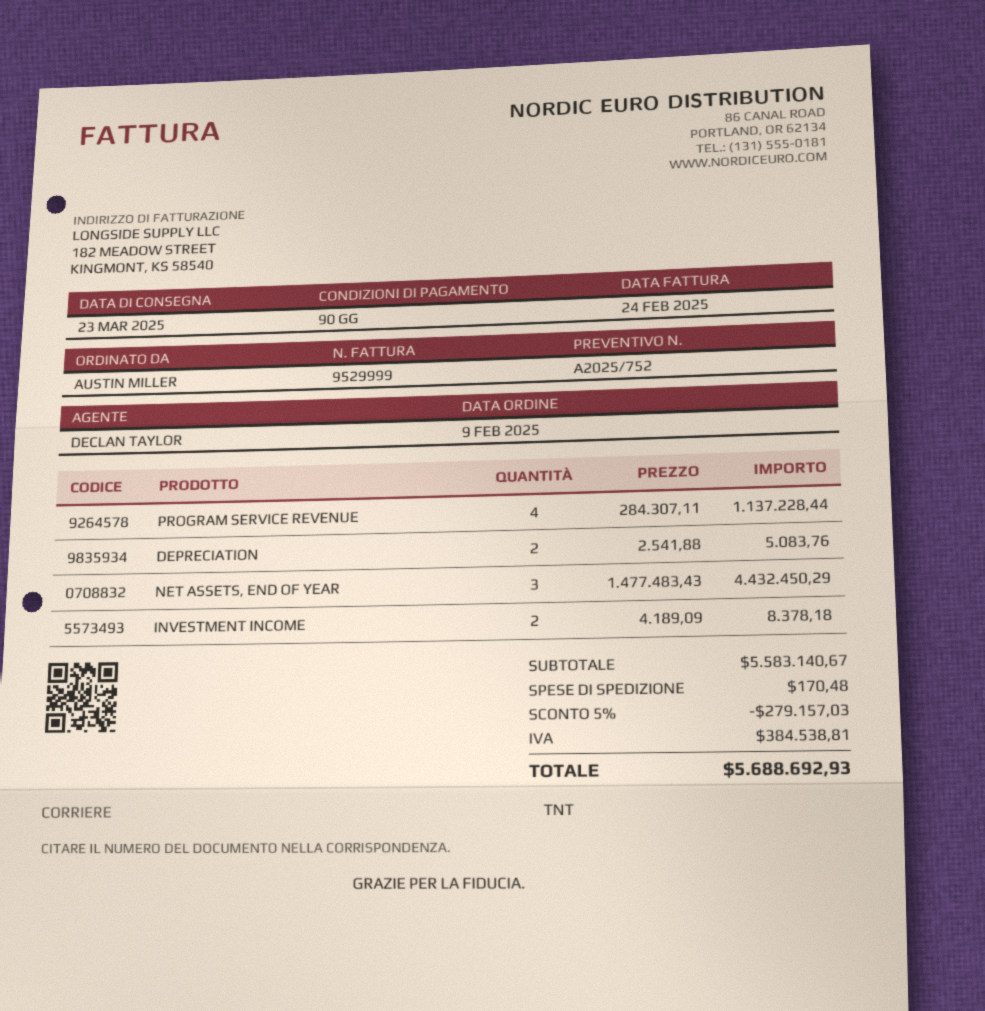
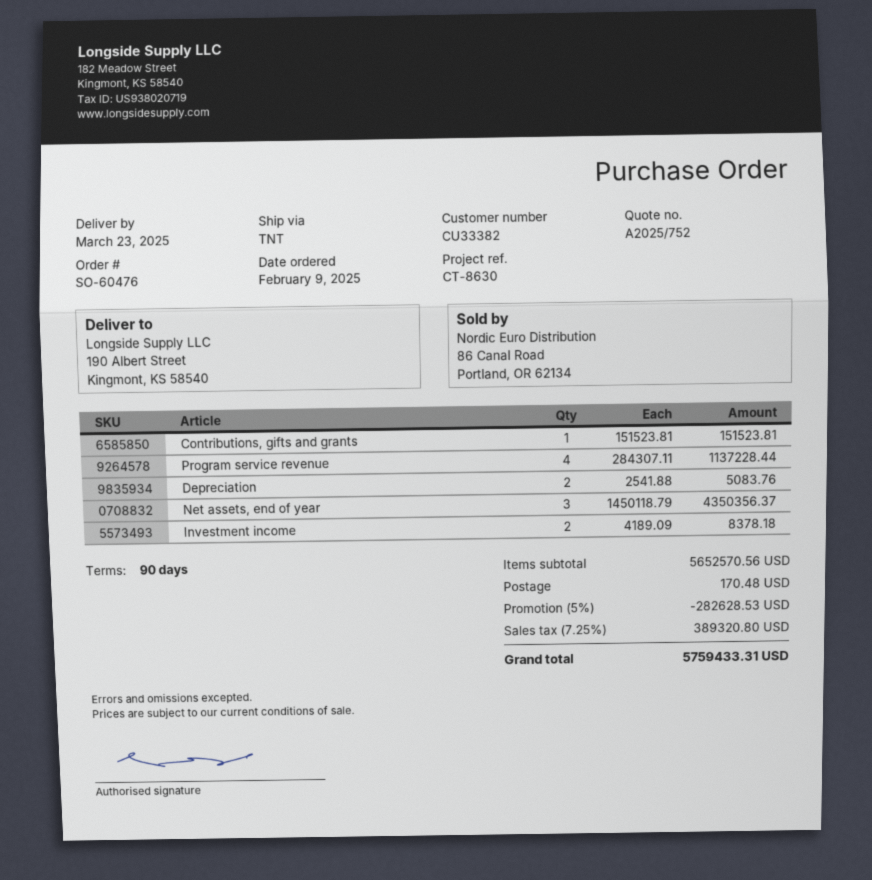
NET ASSETS, END OF YEAR: 3 x 1477483.43 = 4432450.29 -> 3 x 1450118.79 = 4350356.37
Contributions, gifts and grants: none -> 1 x 151523.81 = 151523.81
subtotal: 5583140.67 -> 5652570.56
discount: 5% = 279157.03 -> 5% = 282628.53
tax: 384538.81 -> 389320.80
total: 5688692.93 -> 5759433.31

